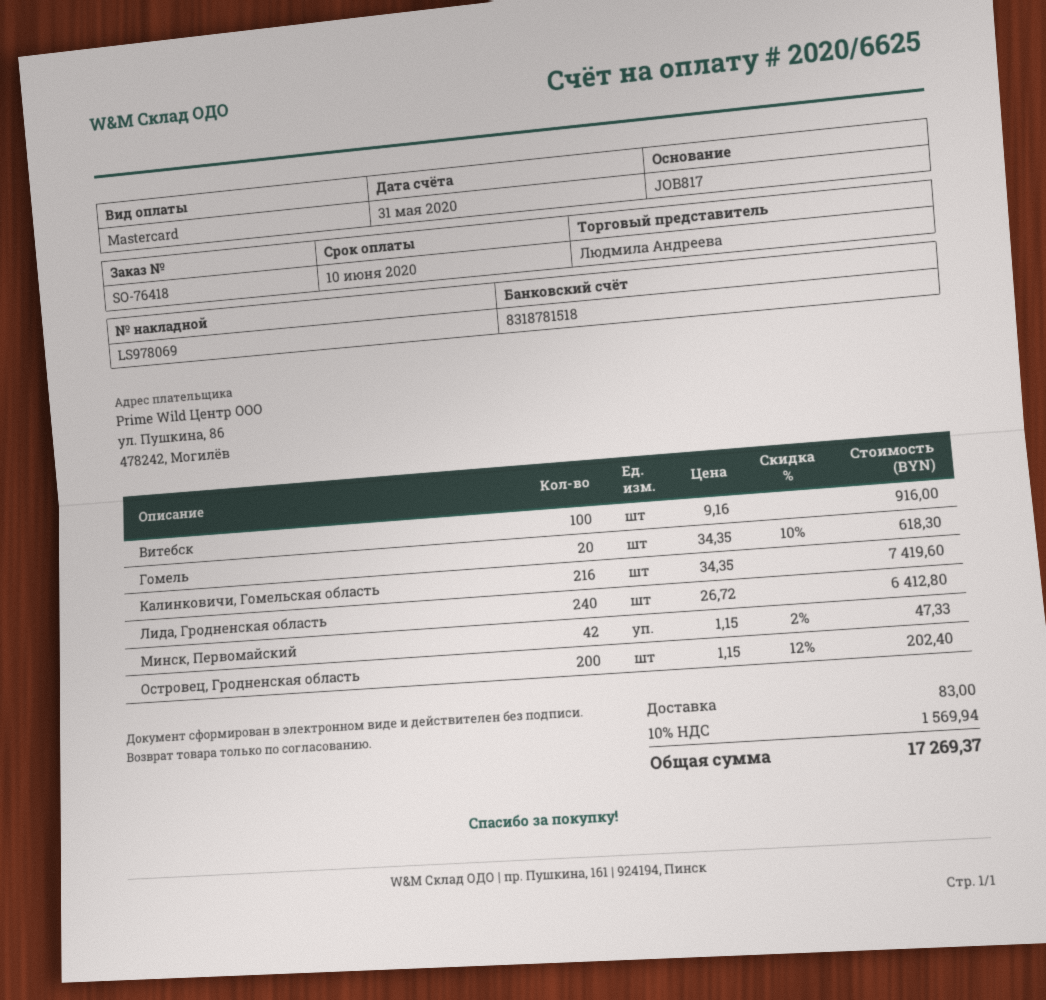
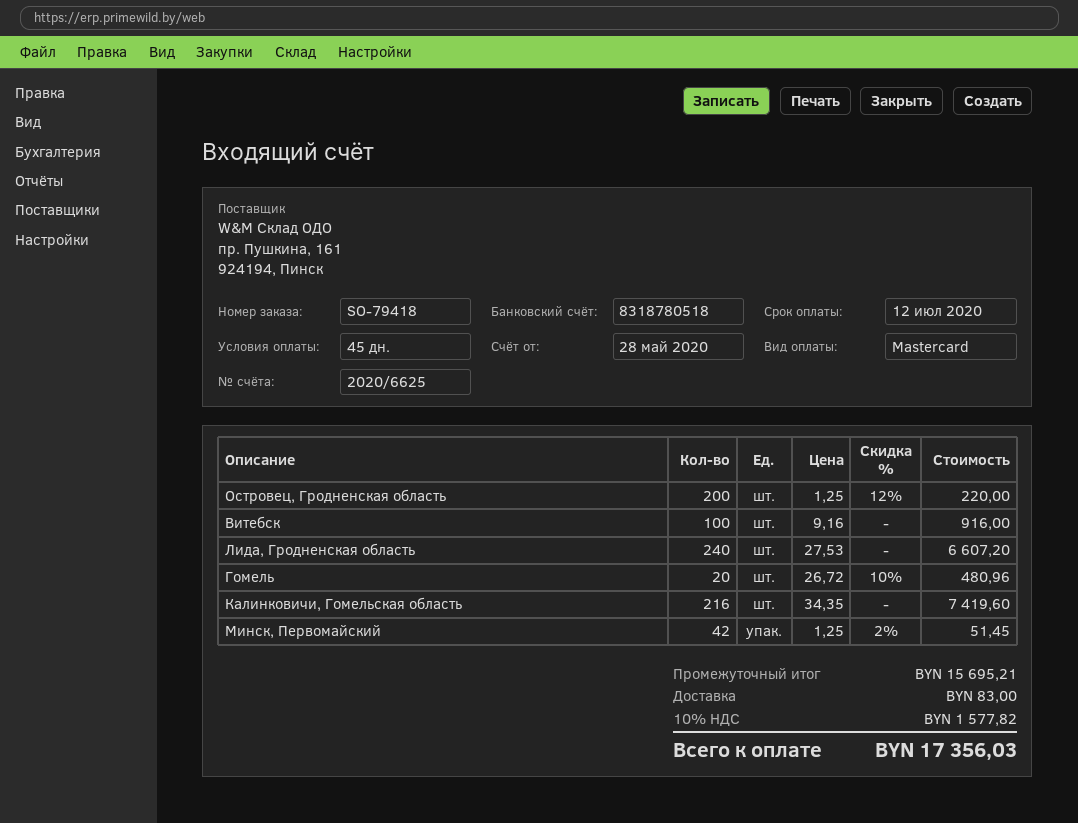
order number: SO-76418 -> SO-79418
invoice date: 2020-05-31 -> 2020-05-28
due date: 2020-06-10 -> 2020-07-12
bank account: 8318781518 -> 8318780518
Гомель: 20 x 34.35 - 10% = 618.30 -> 20 x 26.72 - 10% = 480.96
Лида, Гродненская область: 240 x 26.72 = 6412.80 -> 240 x 27.53 = 6607.20
Минск, Первомайский: 42 x 1.15 - 2% = 47.33 -> 42 x 1.25 - 2% = 51.45
Островец, Гродненская область: 200 x 1.15 - 12% = 202.40 -> 200 x 1.25 - 12% = 220.00
tax: 10% = 1569.94 -> 10% = 1577.82
total: 17269.37 -> 17356.03

